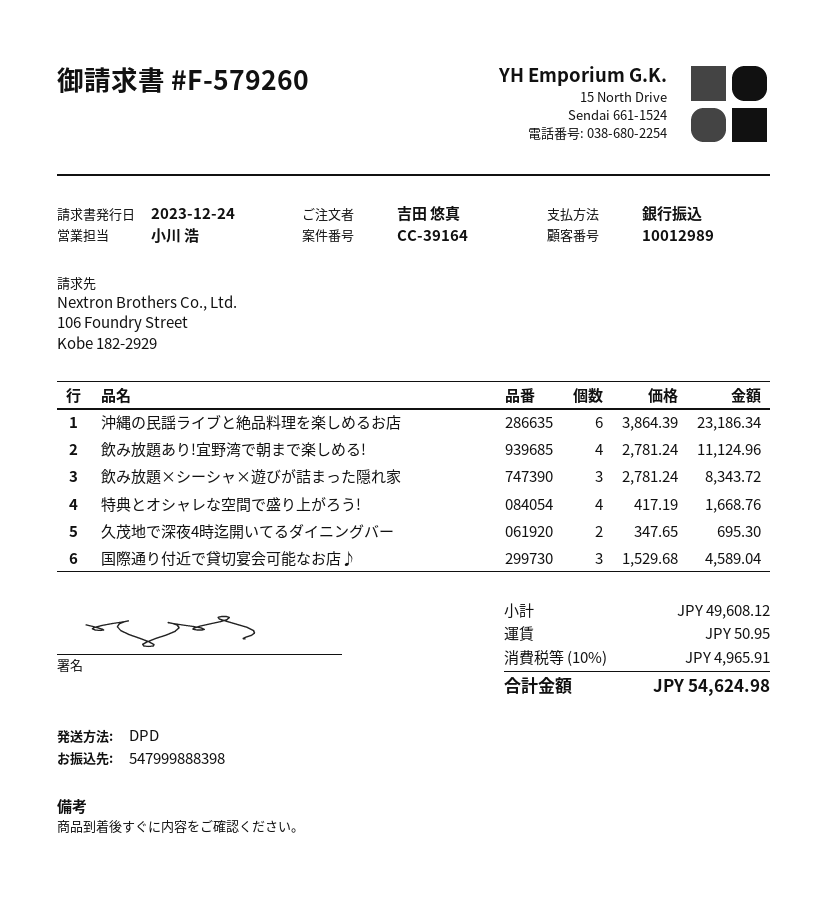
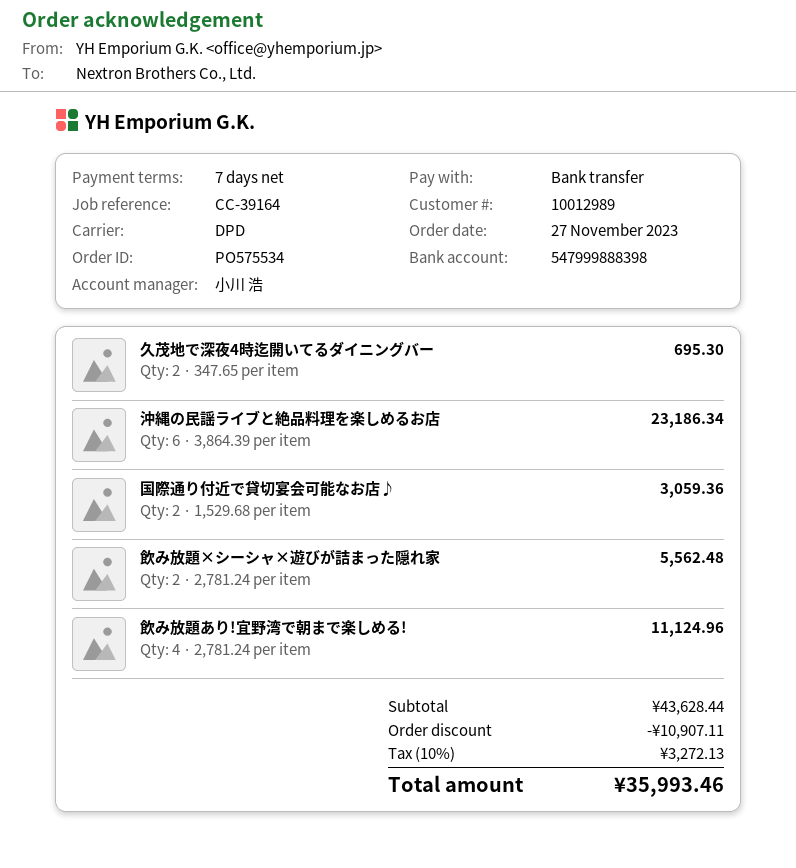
飲み放題×シーシャ×遊びが詰まった隠れ家: 3 x 2781.24 = 8343.72 -> 2 x 2781.24 = 5562.48
特典とオシャレな空間で盛り上がろう!: 4 x 417.19 = 1668.76 -> none
国際通り付近で貸切宴会可能なお店♪: 3 x 1529.68 = 4589.04 -> 2 x 1529.68 = 3059.36
subtotal: 49608.12 -> 43628.44
discount: none -> 10907.11
shipping: 50.95 -> none
tax: 10% = 4965.91 -> 10% = 3272.13
total: 54624.98 -> 35993.46

